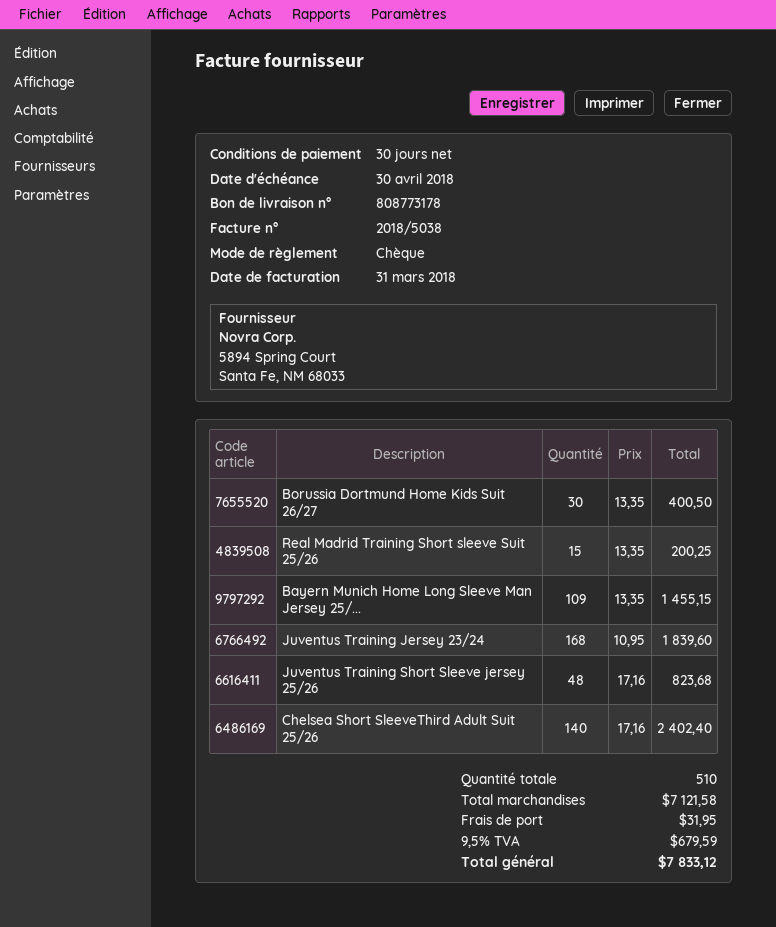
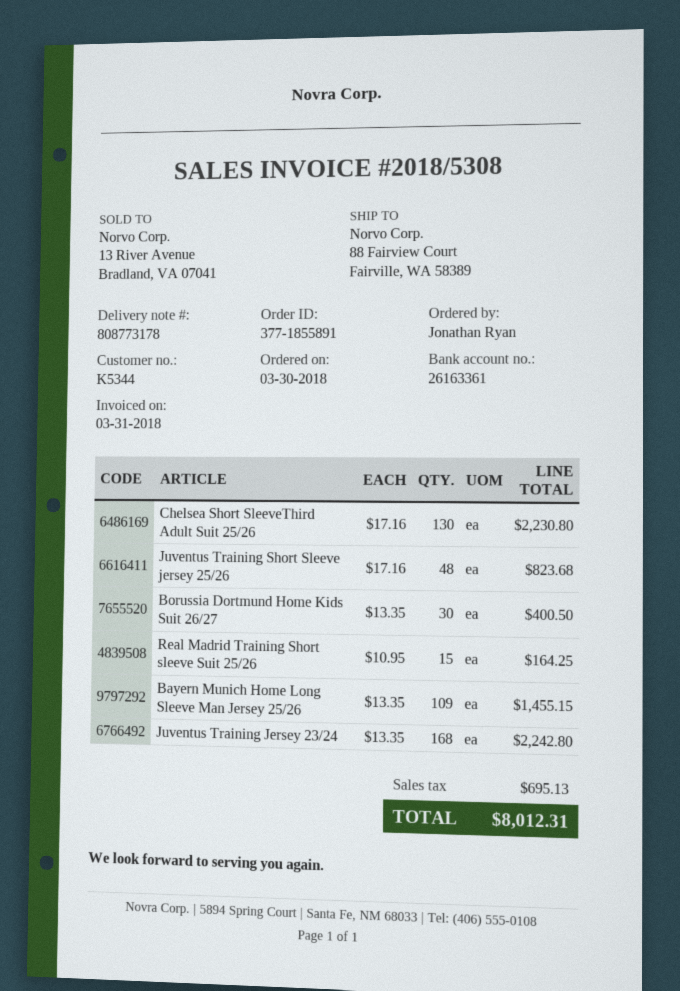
invoice number: 2018/5038 -> 2018/5308
Real Madrid Training Short sleeve Suit 25/26: 15 x 13.35 = 200.25 -> 15 x 10.95 = 164.25
Juventus Training Jersey 23/24: 168 x 10.95 = 1839.60 -> 168 x 13.35 = 2242.80
Chelsea Short SleeveThird Adult Suit 25/26: 140 x 17.16 = 2402.40 -> 130 x 17.16 = 2230.80
shipping: 31.95 -> none
tax: 679.59 -> 695.13
total: 7833.12 -> 8012.31

